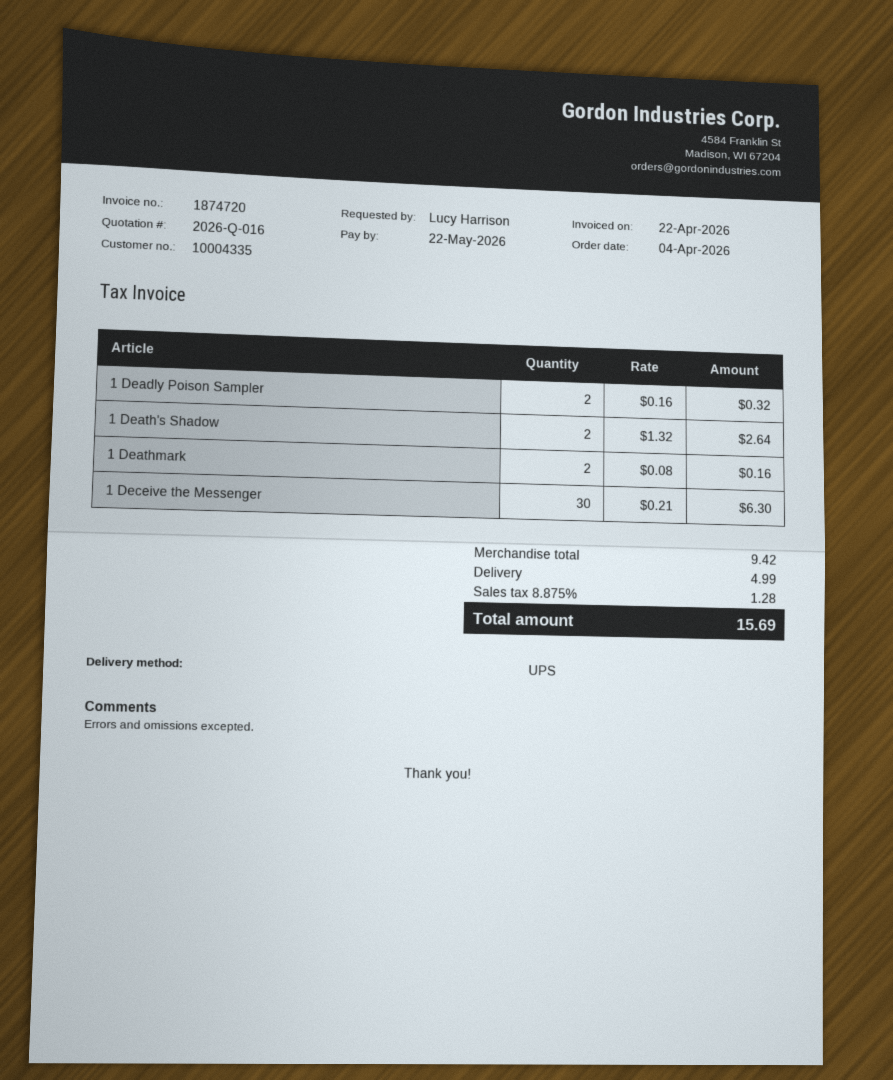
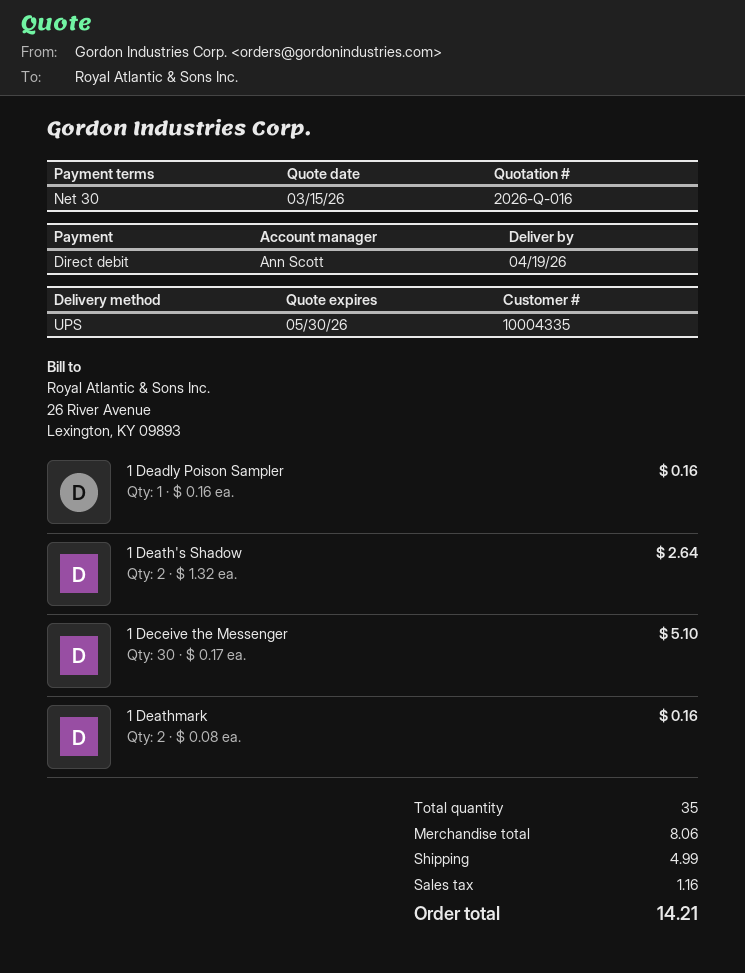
1 Deadly Poison Sampler: 2 x 0.16 = 0.32 -> 1 x 0.16 = 0.16
1 Deceive the Messenger: 30 x 0.21 = 6.30 -> 30 x 0.17 = 5.10
subtotal: 9.42 -> 8.06
tax: 1.28 -> 1.16
total: 15.69 -> 14.21

